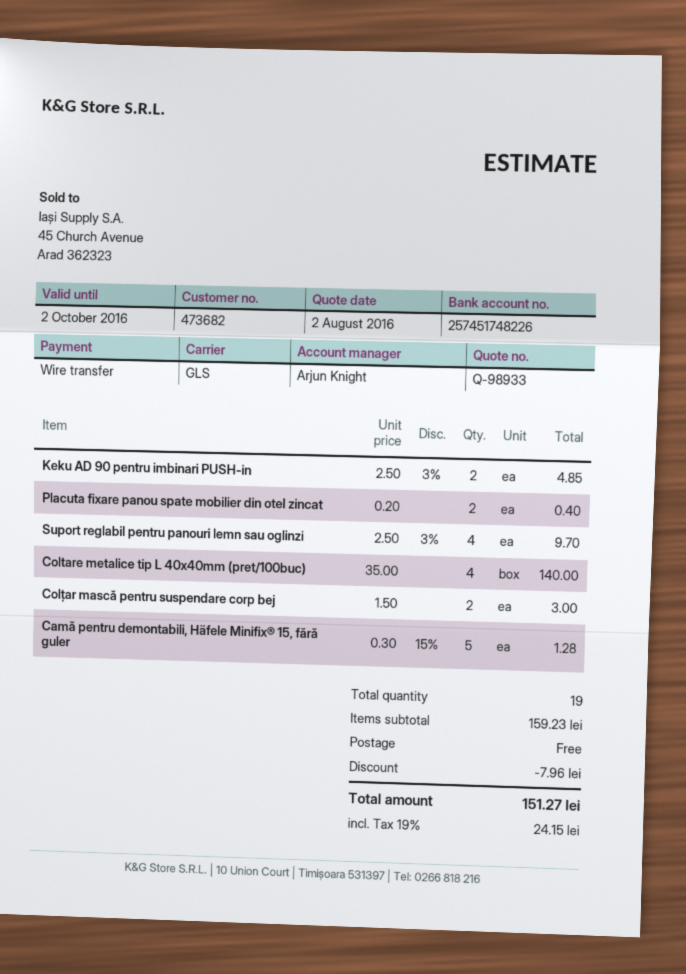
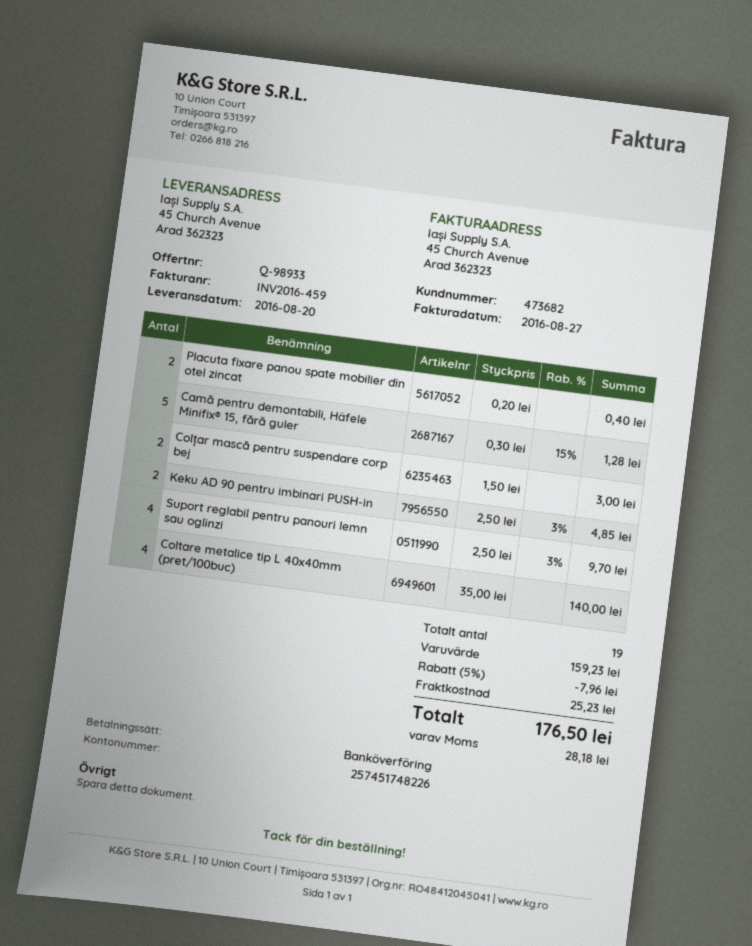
shipping: 0.00 -> 25.23
tax: 24.15 -> 28.18
total: 151.27 -> 176.50

